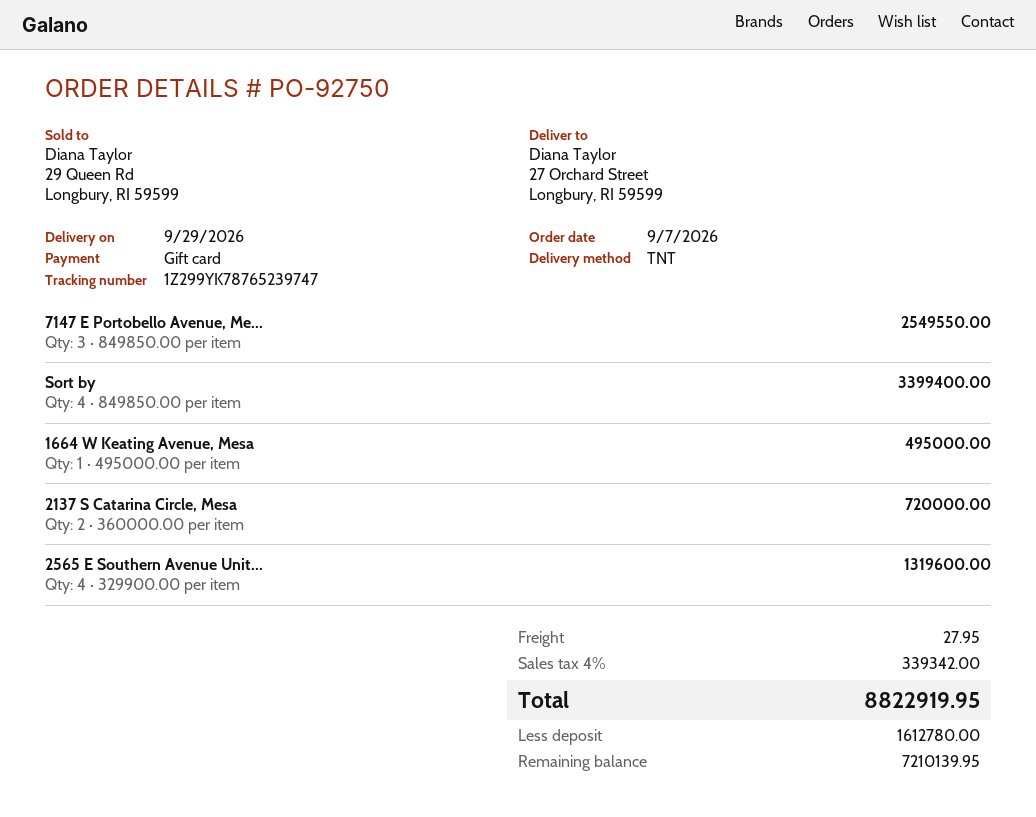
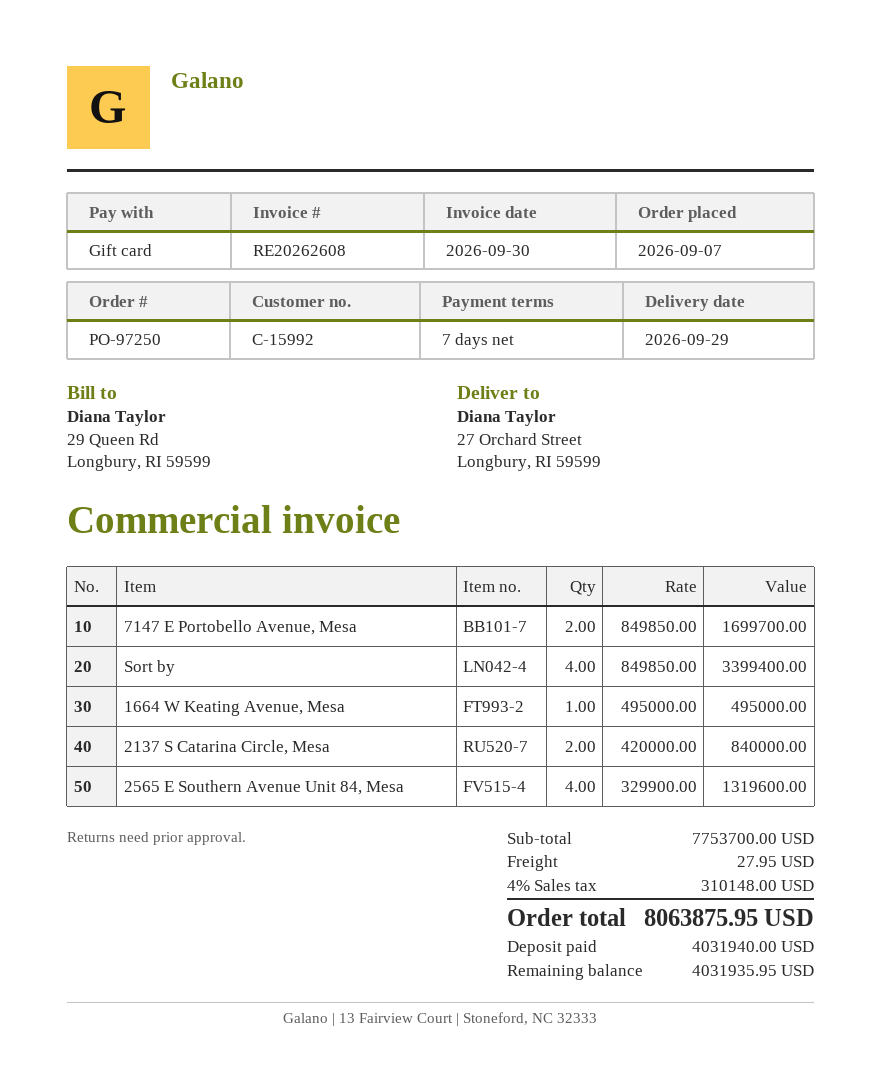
order number: PO-92750 -> PO-97250
7147 E Portobello Avenue, Me...: 3 x 849850.00 = 2549550.00 -> 2 x 849850.00 = 1699700.00
2137 S Catarina Circle, Mesa: 2 x 360000.00 = 720000.00 -> 2 x 420000.00 = 840000.00
tax: 4% = 339342.00 -> 4% = 310148.00
total: 8822919.95 -> 8063875.95
deposit: 1612780.00 -> 4031940.00
balance: 7210139.95 -> 4031935.95

